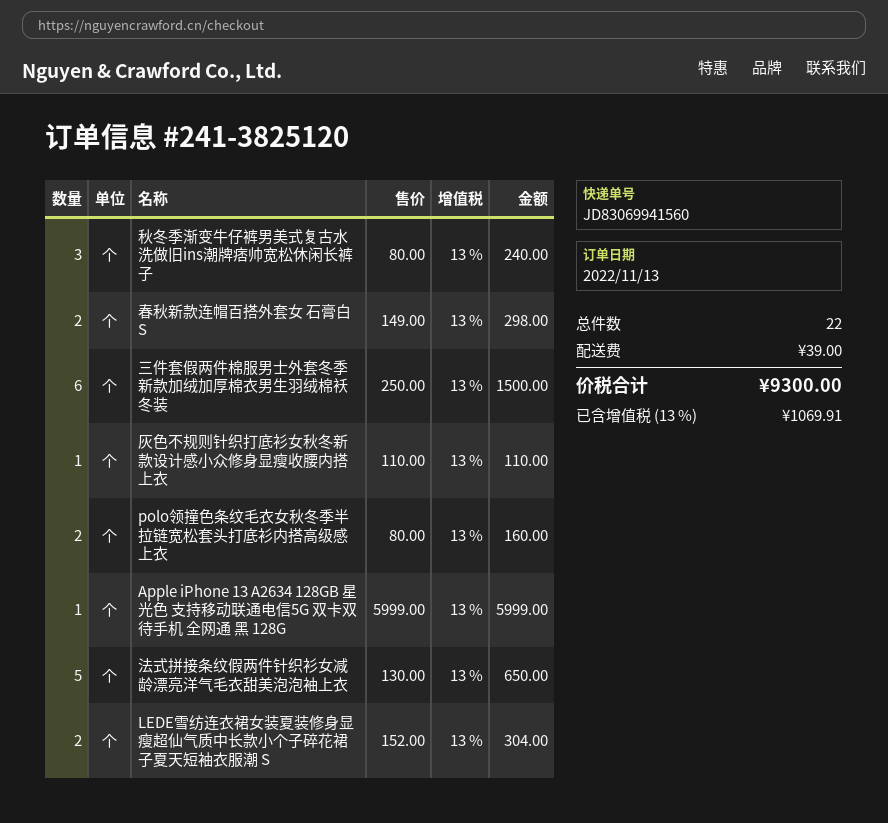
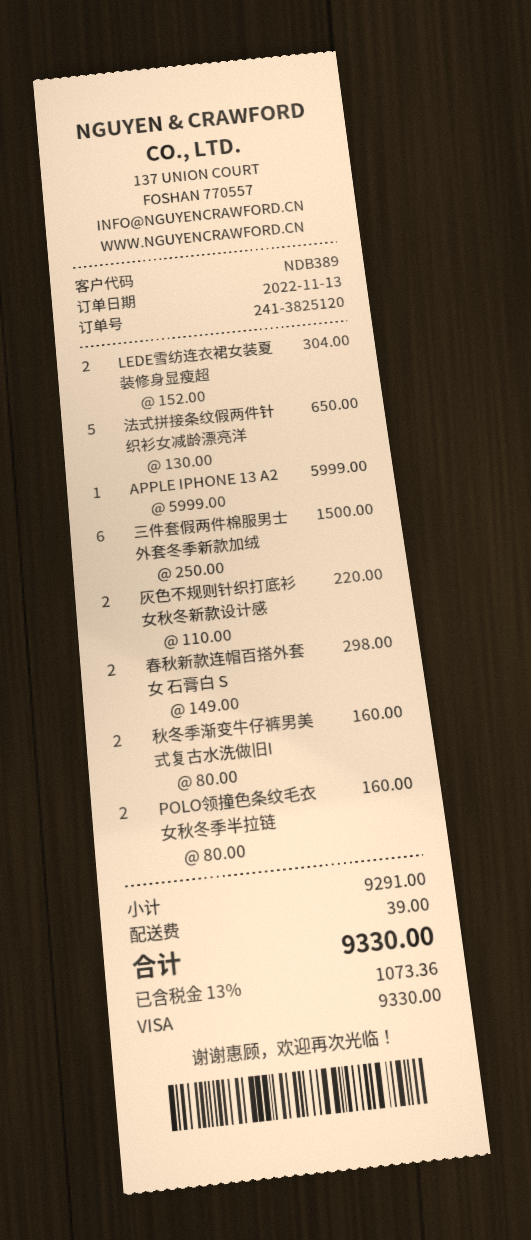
秋冬季渐变牛仔裤男美式复古水洗做旧ins潮牌痞帅宽松休闲长裤子: 3 x 80.00 = 240.00 -> 2 x 80.00 = 160.00
灰色不规则针织打底衫女秋冬新款设计感小众修身显瘦收腰内搭上衣: 1 x 110.00 = 110.00 -> 2 x 110.00 = 220.00
tax: 13% = 1069.91 -> 13% = 1073.36
total: 9300.00 -> 9330.00

